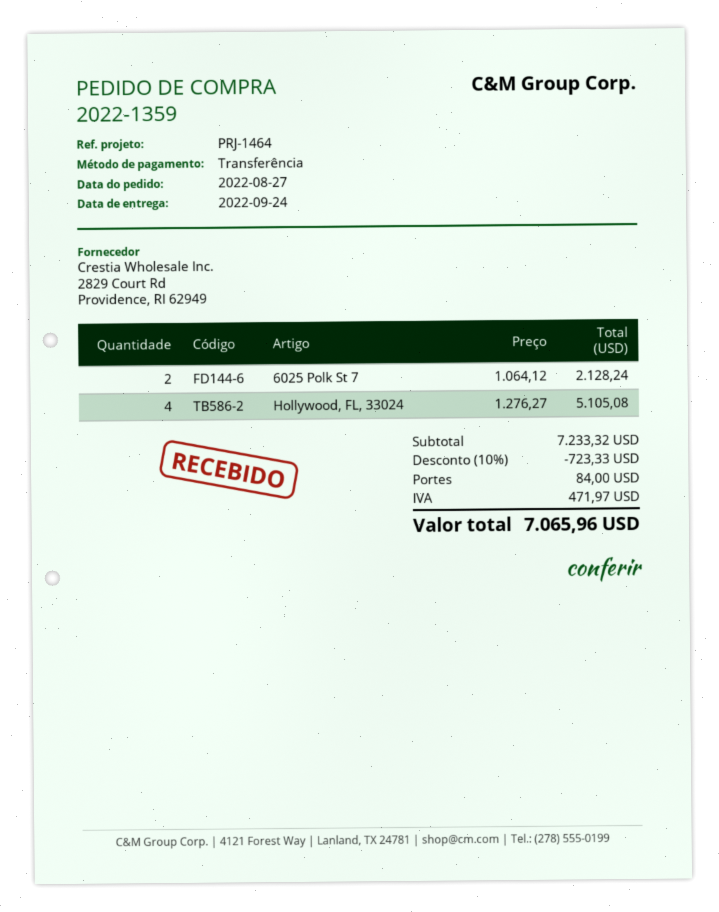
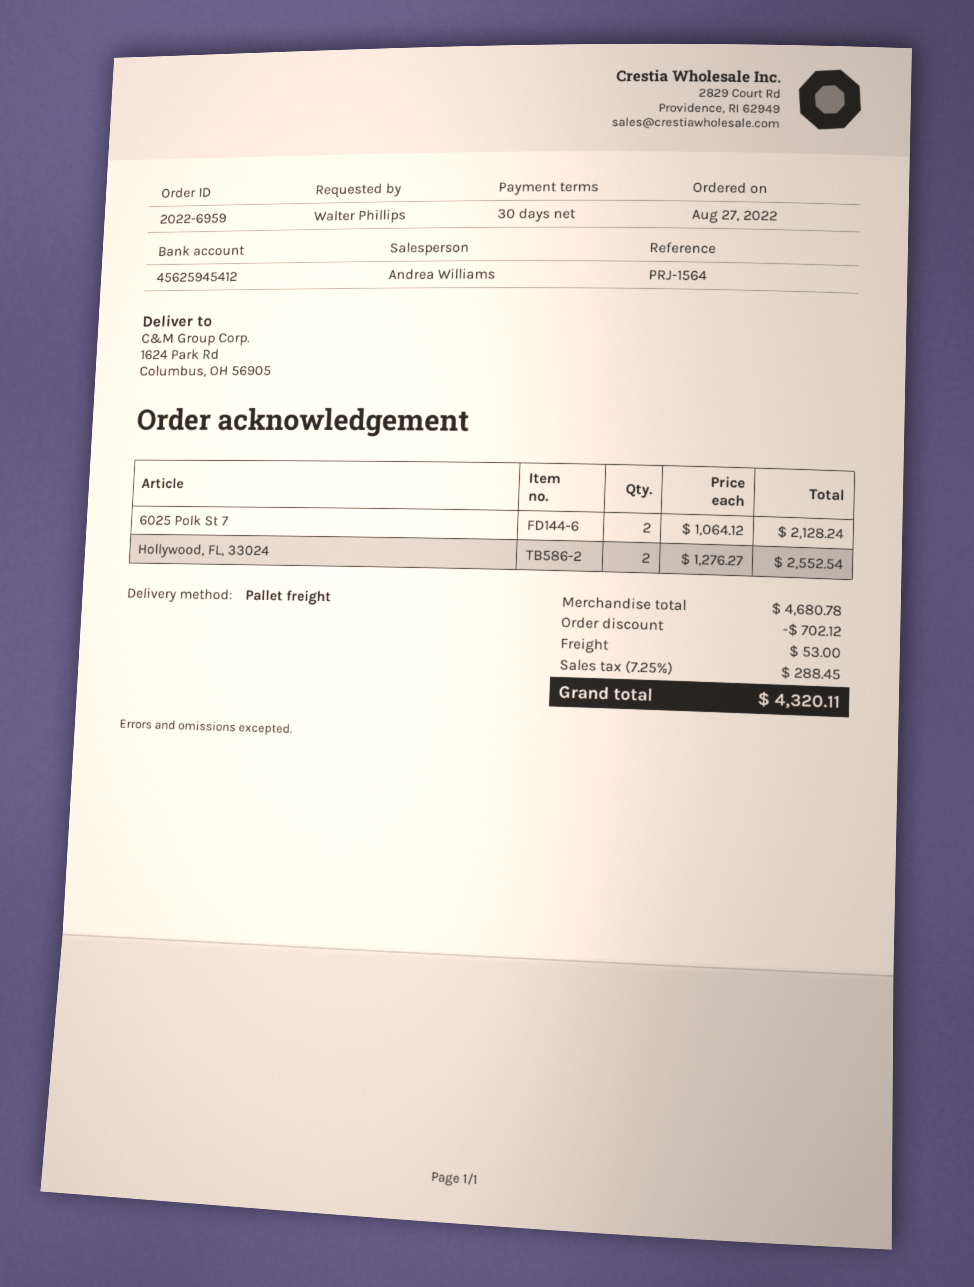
order number: 2022-1359 -> 2022-6959
reference: PRJ-1464 -> PRJ-1564
Hollywood, FL, 33024: 4 x 1276.27 = 5105.08 -> 2 x 1276.27 = 2552.54
subtotal: 7233.32 -> 4680.78
discount: 723.33 -> 702.12
shipping: 84.00 -> 53.00
tax: 471.97 -> 288.45
total: 7065.96 -> 4320.11

